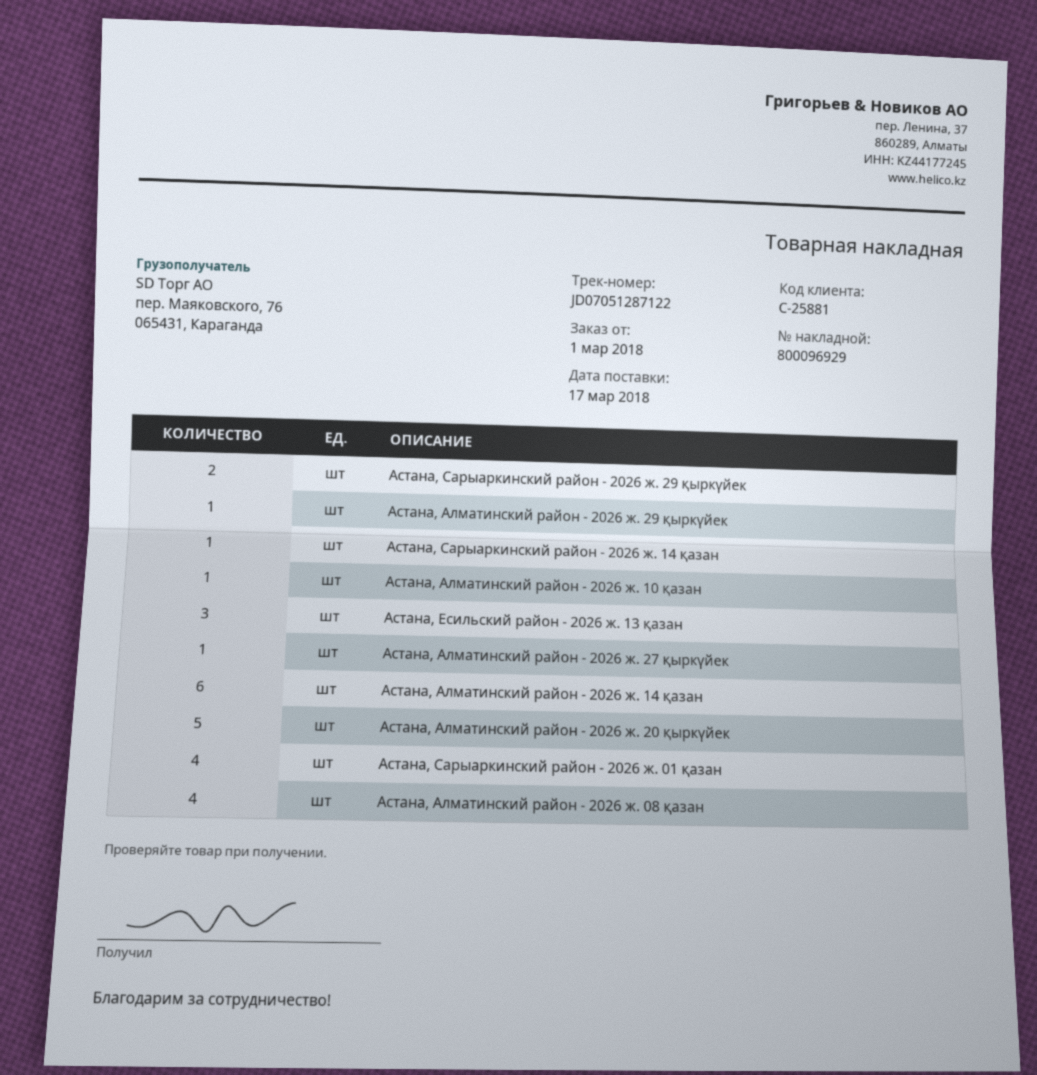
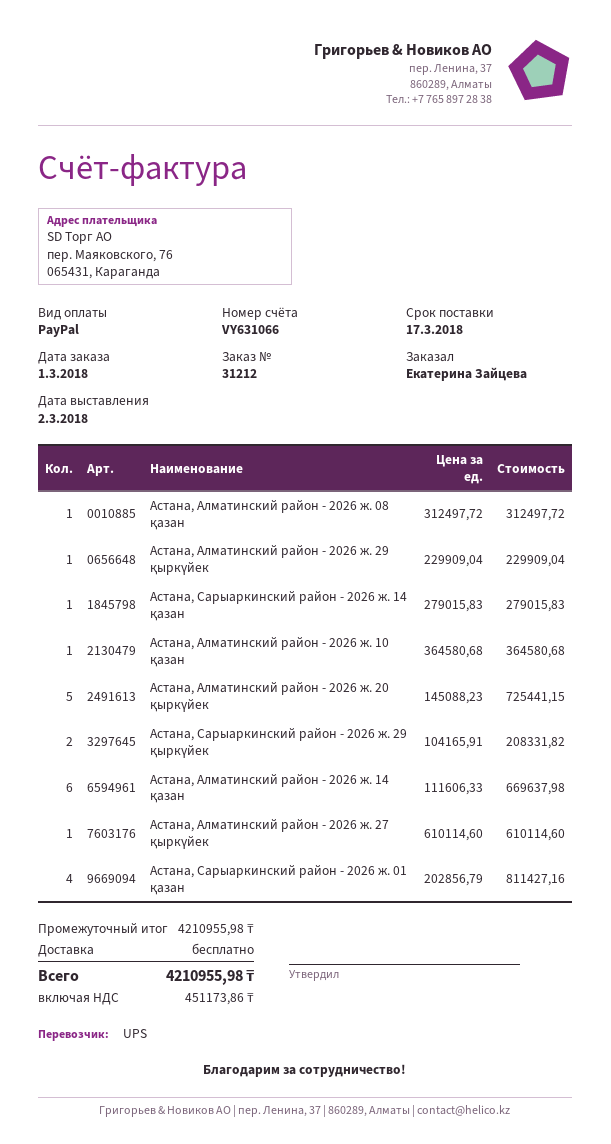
Астана, Есильский район - 2026 ж. 13 қазан: 3 -> none
Астана, Алматинский район - 2026 ж. 08 қазан: 4 -> 1

